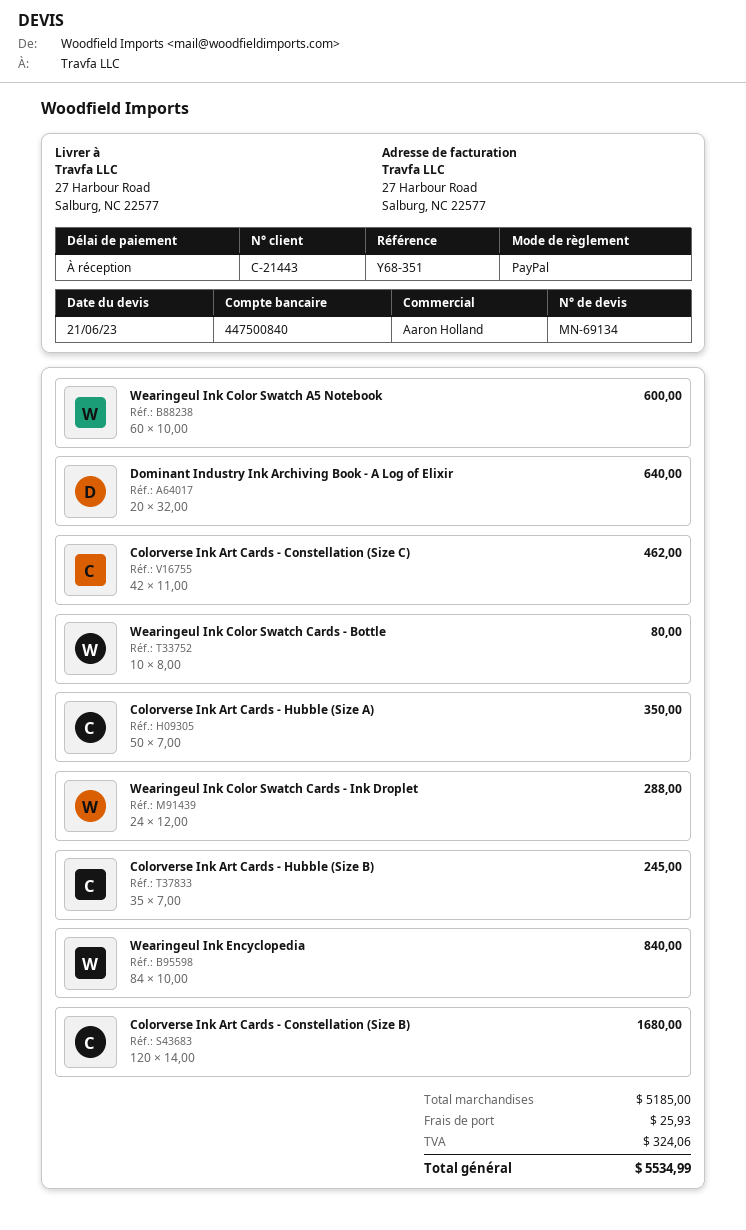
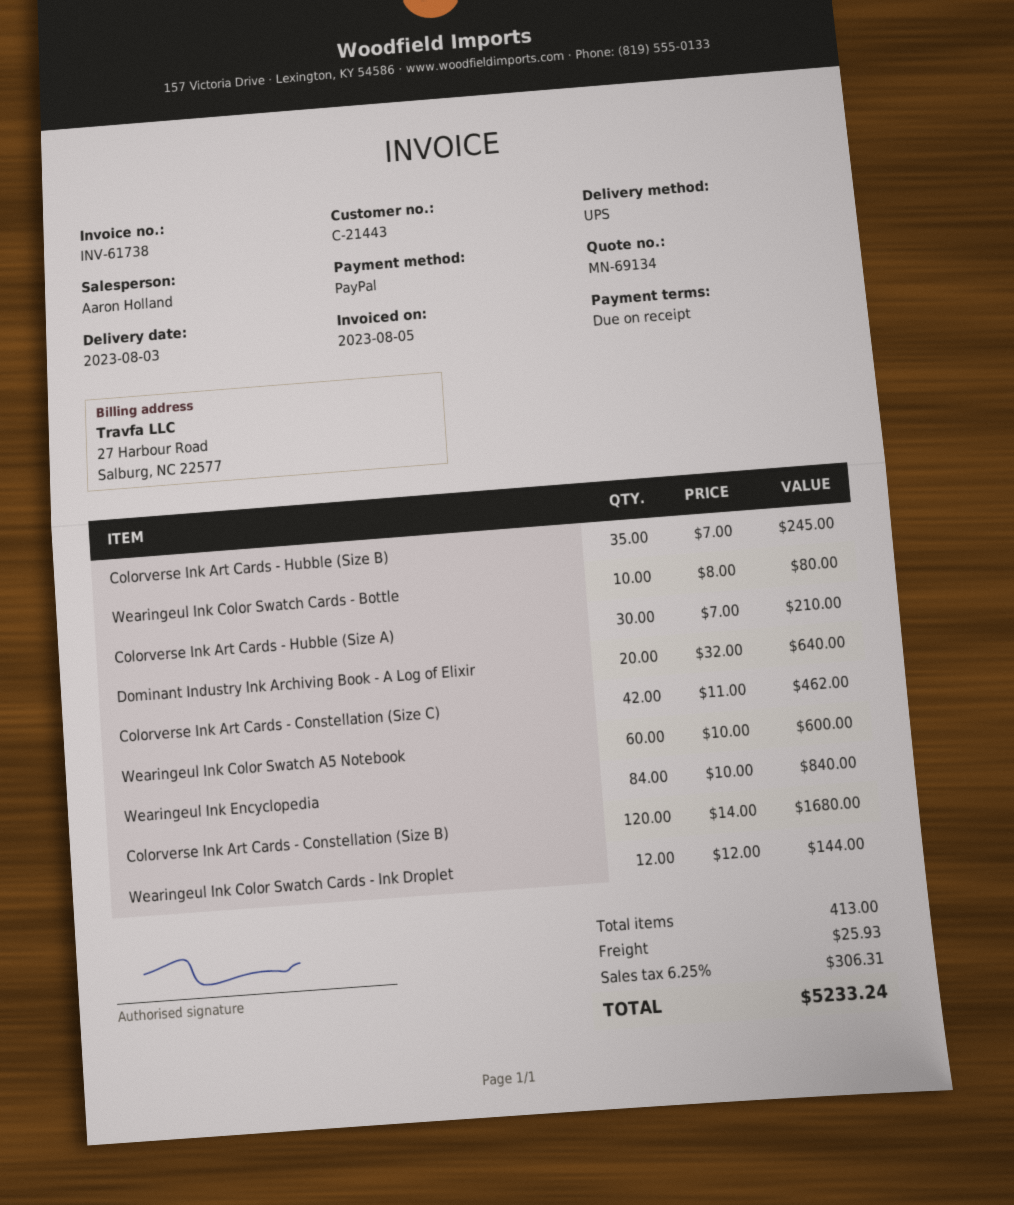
Colorverse Ink Art Cards - Hubble (Size A): 50 x 7.00 = 350.00 -> 30 x 7.00 = 210.00
Wearingeul Ink Color Swatch Cards - Ink Droplet: 24 x 12.00 = 288.00 -> 12 x 12.00 = 144.00
tax: 324.06 -> 306.31
total: 5534.99 -> 5233.24

